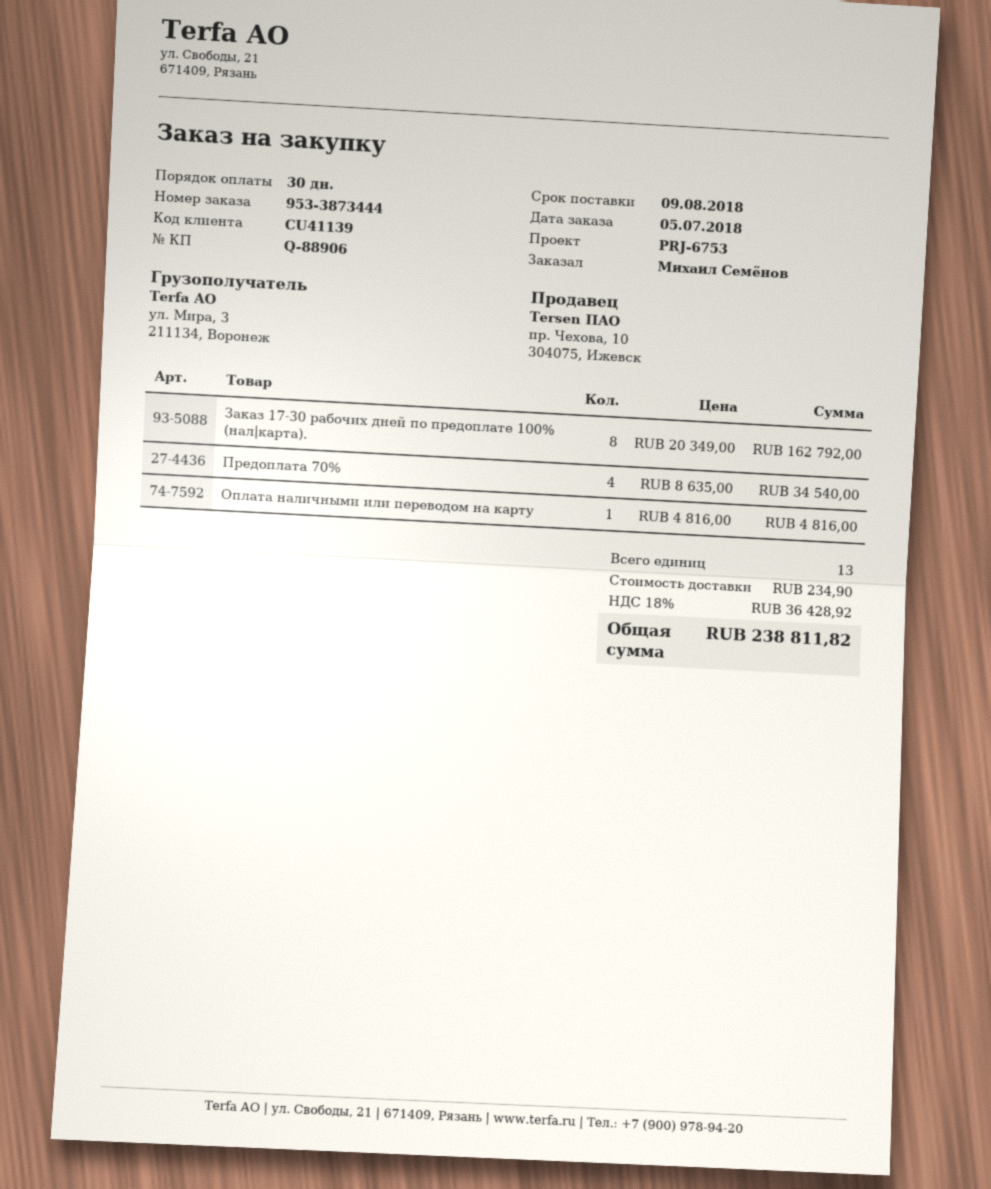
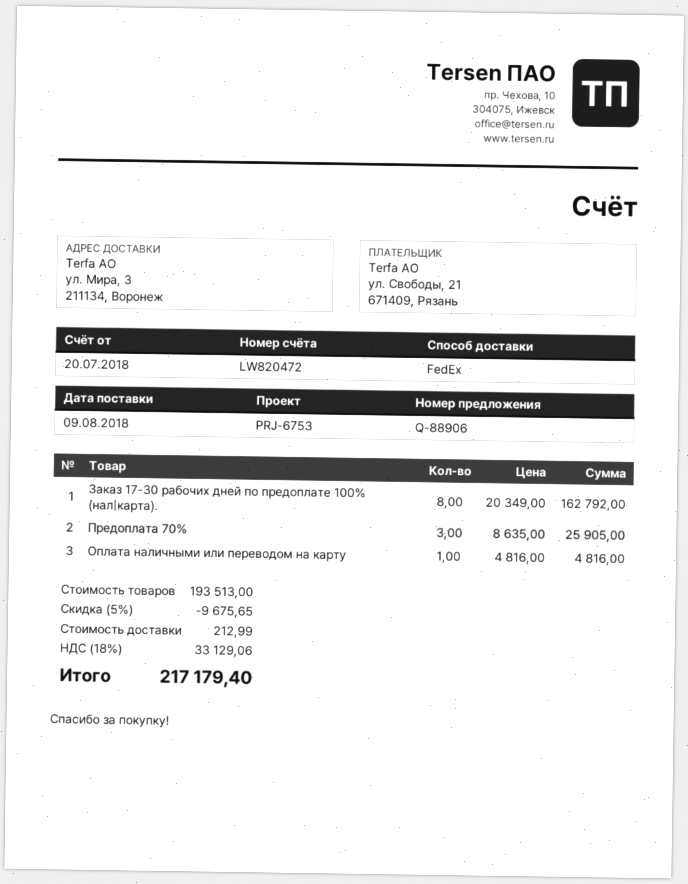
Предоплата 70%: 4 x 8635.00 = 34540.00 -> 3 x 8635.00 = 25905.00
discount: none -> 5% = 9675.65
shipping: 234.90 -> 212.99
tax: 18% = 36428.92 -> 18% = 33129.06
total: 238811.82 -> 217179.40

